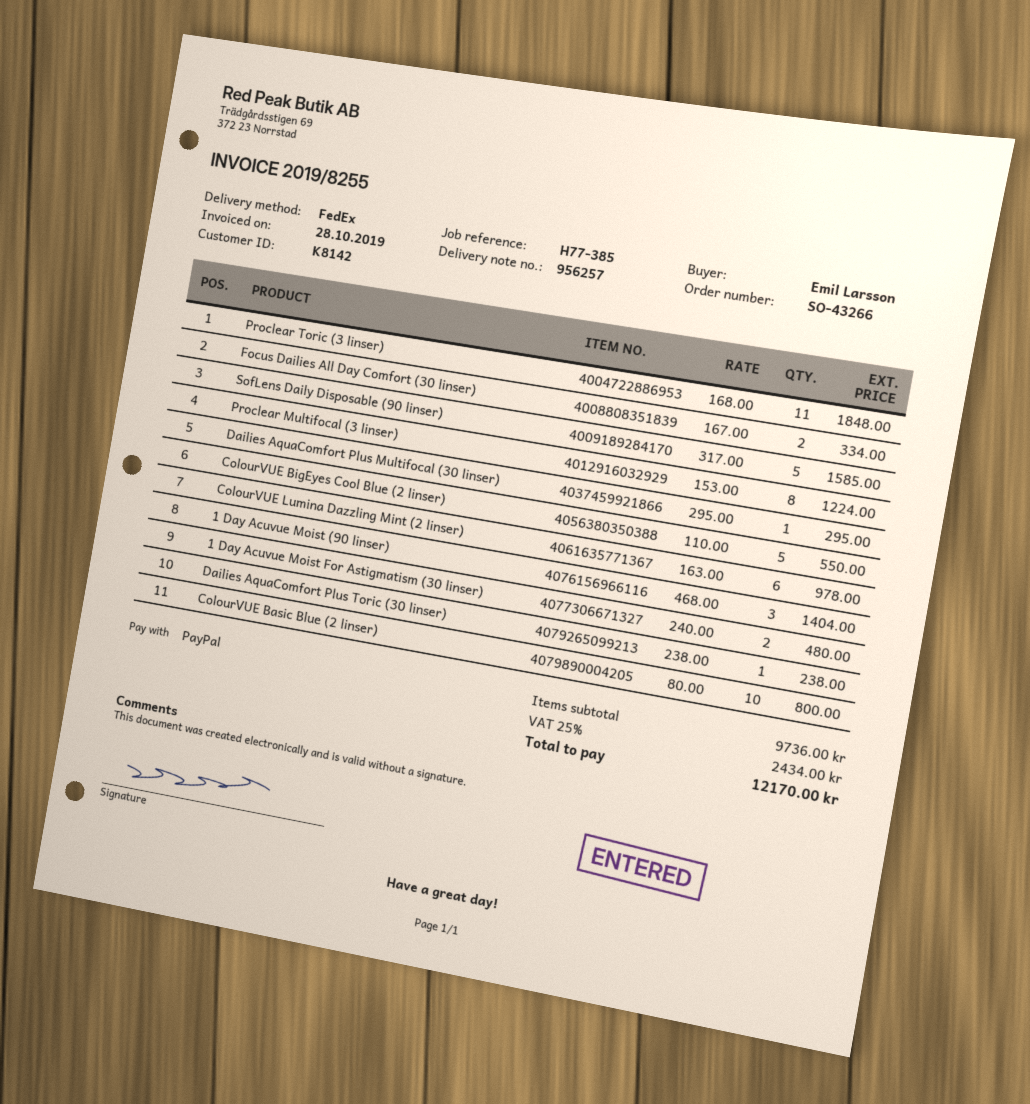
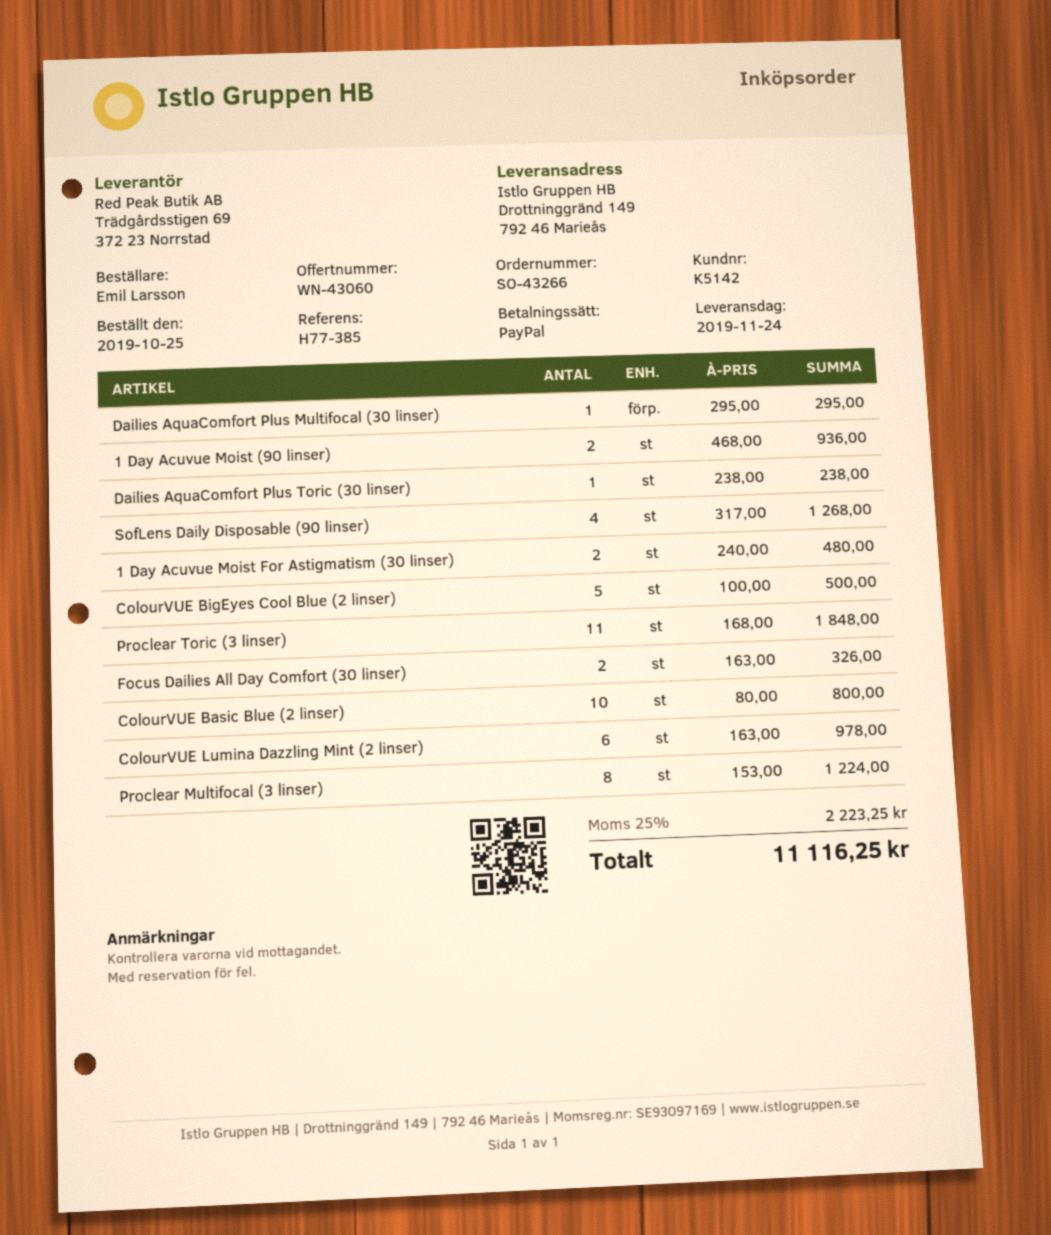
customer number: K8142 -> K5142
Focus Dailies All Day Comfort (30 linser): 2 x 167.00 = 334.00 -> 2 x 163.00 = 326.00
SofLens Daily Disposable (90 linser): 5 x 317.00 = 1585.00 -> 4 x 317.00 = 1268.00
ColourVUE BigEyes Cool Blue (2 linser): 5 x 110.00 = 550.00 -> 5 x 100.00 = 500.00
1 Day Acuvue Moist (90 linser): 3 x 468.00 = 1404.00 -> 2 x 468.00 = 936.00
tax: 25% = 2434.00 -> 25% = 2223.25
total: 12170.00 -> 11116.25

